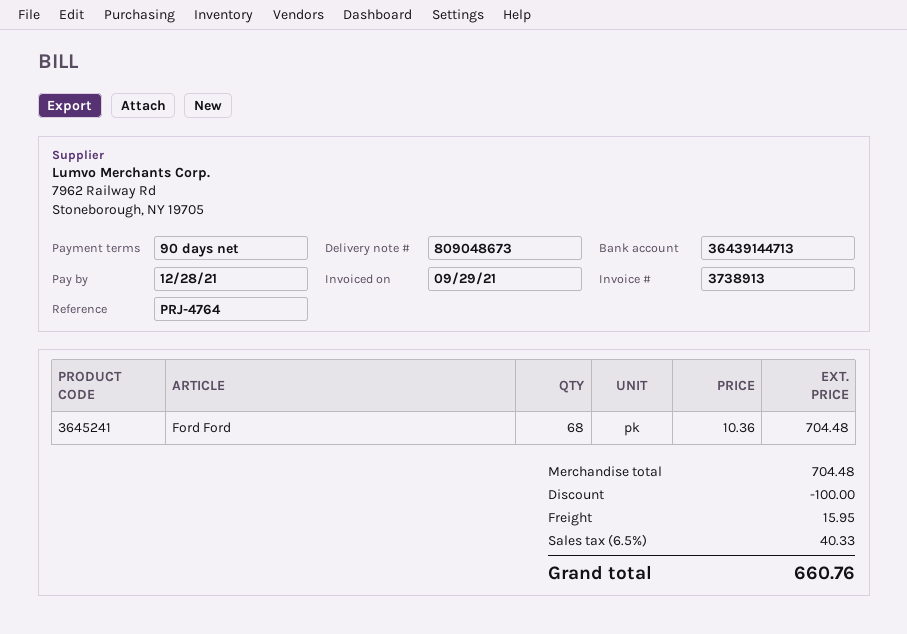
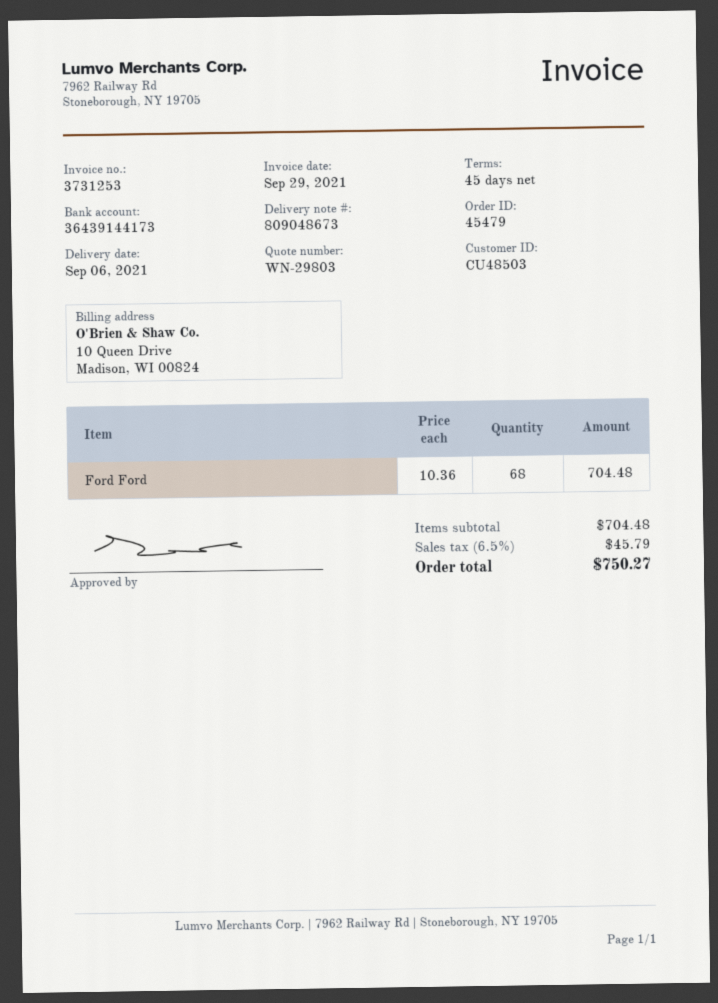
invoice number: 3738913 -> 3731253
payment terms: 90 days -> 45 days
bank account: 36439144713 -> 36439144173
discount: 100.00 -> none
shipping: 15.95 -> none
tax: 6.5% = 40.33 -> 6.5% = 45.79
total: 660.76 -> 750.27

